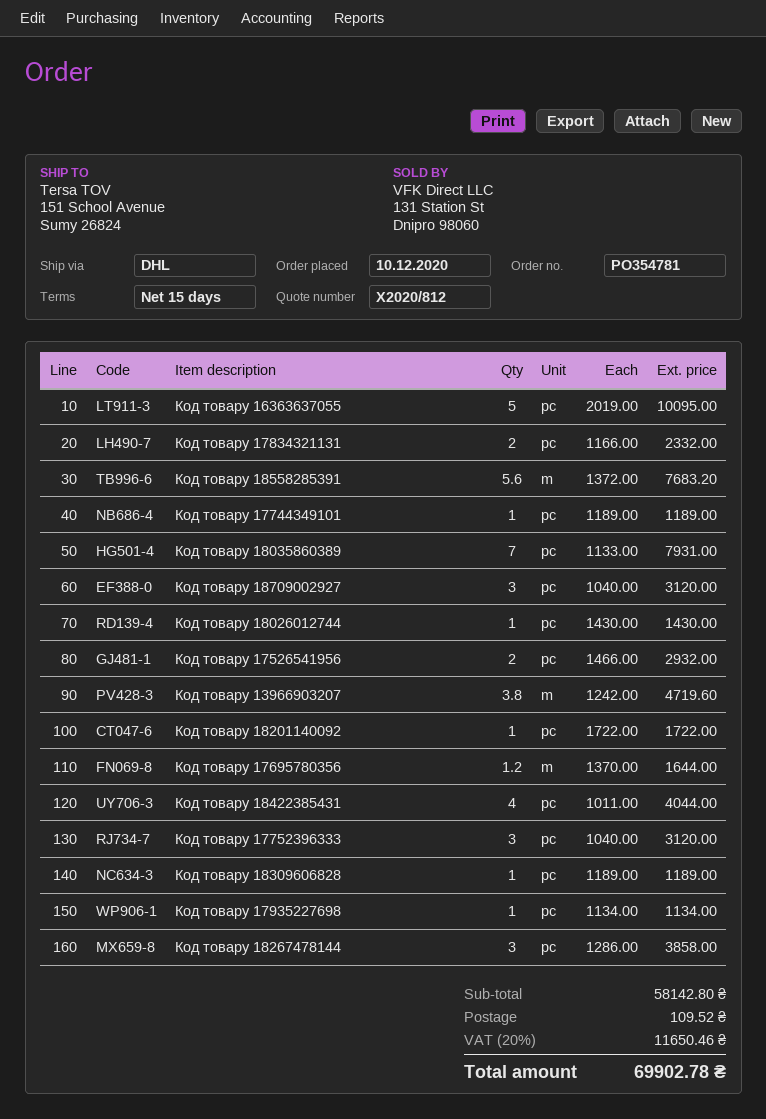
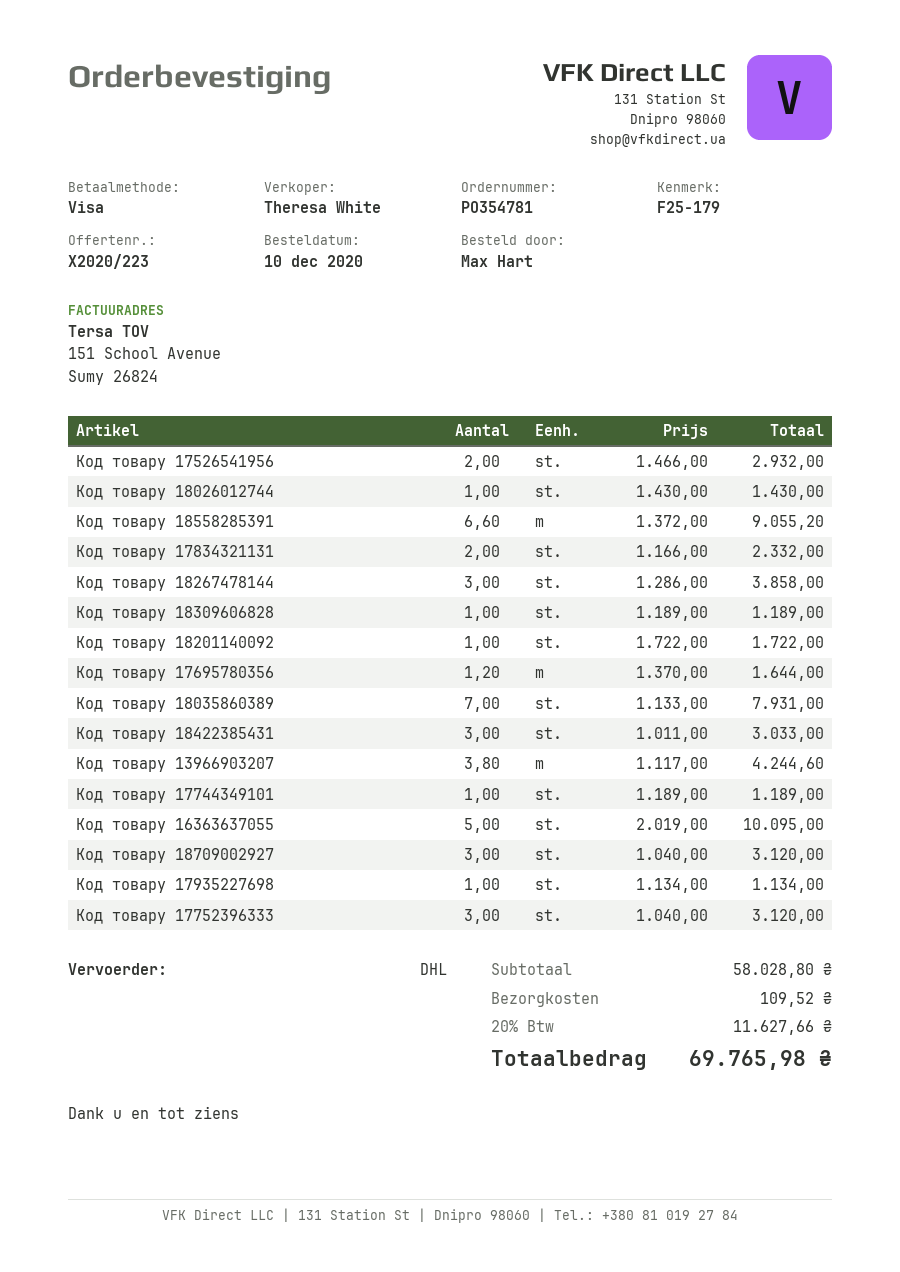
quote number: X2020/812 -> X2020/223
Код товару 18558285391: 5.6 x 1372.00 = 7683.20 -> 6.6 x 1372.00 = 9055.20
Код товару 13966903207: 3.8 x 1242.00 = 4719.60 -> 3.8 x 1117.00 = 4244.60
Код товару 18422385431: 4 x 1011.00 = 4044.00 -> 3 x 1011.00 = 3033.00
subtotal: 58142.80 -> 58028.80
tax: 20% = 11650.46 -> 20% = 11627.66
total: 69902.78 -> 69765.98

